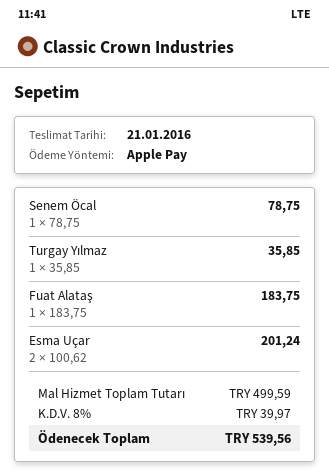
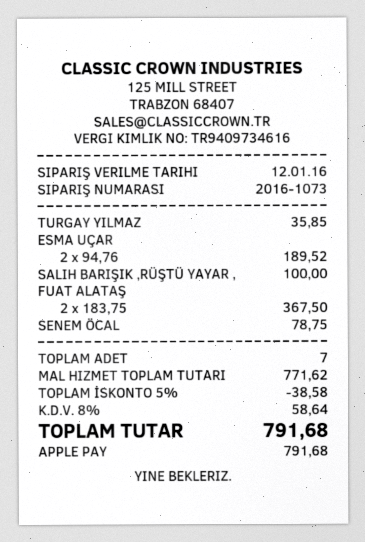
Fuat Alataş: 1 x 183.75 = 183.75 -> 2 x 183.75 = 367.50
Esma Uçar: 2 x 100.62 = 201.24 -> 2 x 94.76 = 189.52
SALIH BARIŞIK ,RÜŞTÜ YAYAR ,: none -> 1 x 100.00 = 100.00
subtotal: 499.59 -> 771.62
discount: none -> 5% = 38.58
tax: 8% = 39.97 -> 8% = 58.64
total: 539.56 -> 791.68

